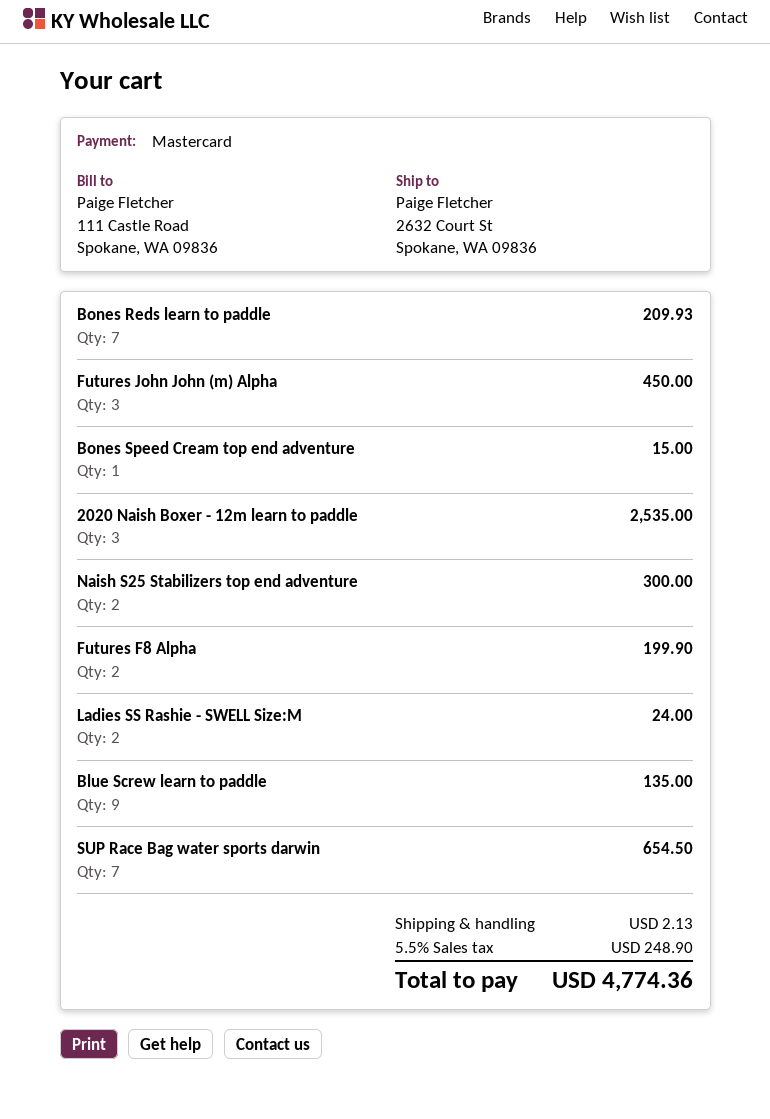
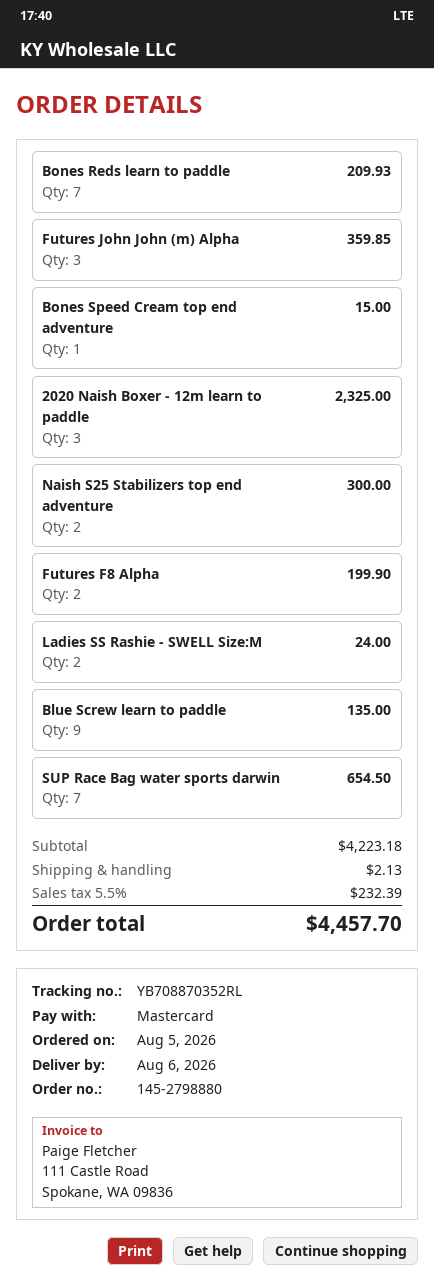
Futures John John (m) Alpha: 3 for 450.00 -> 3 for 359.85
2020 Naish Boxer - 12m learn to paddle: 3 for 2535.00 -> 3 for 2325.00
tax: 5.5% = 248.90 -> 5.5% = 232.39
total: 4774.36 -> 4457.70

